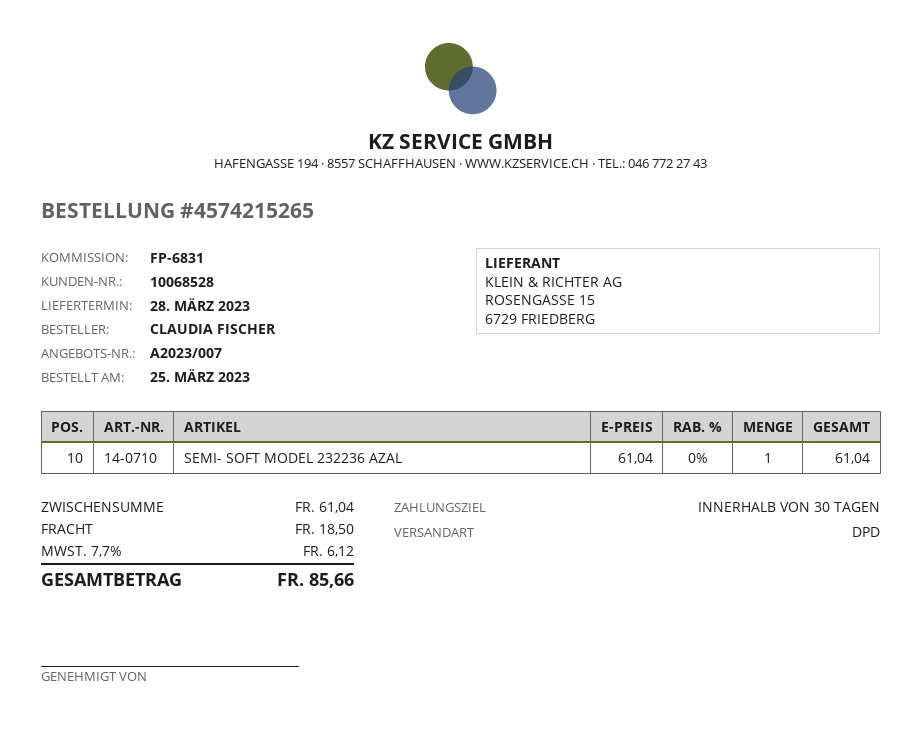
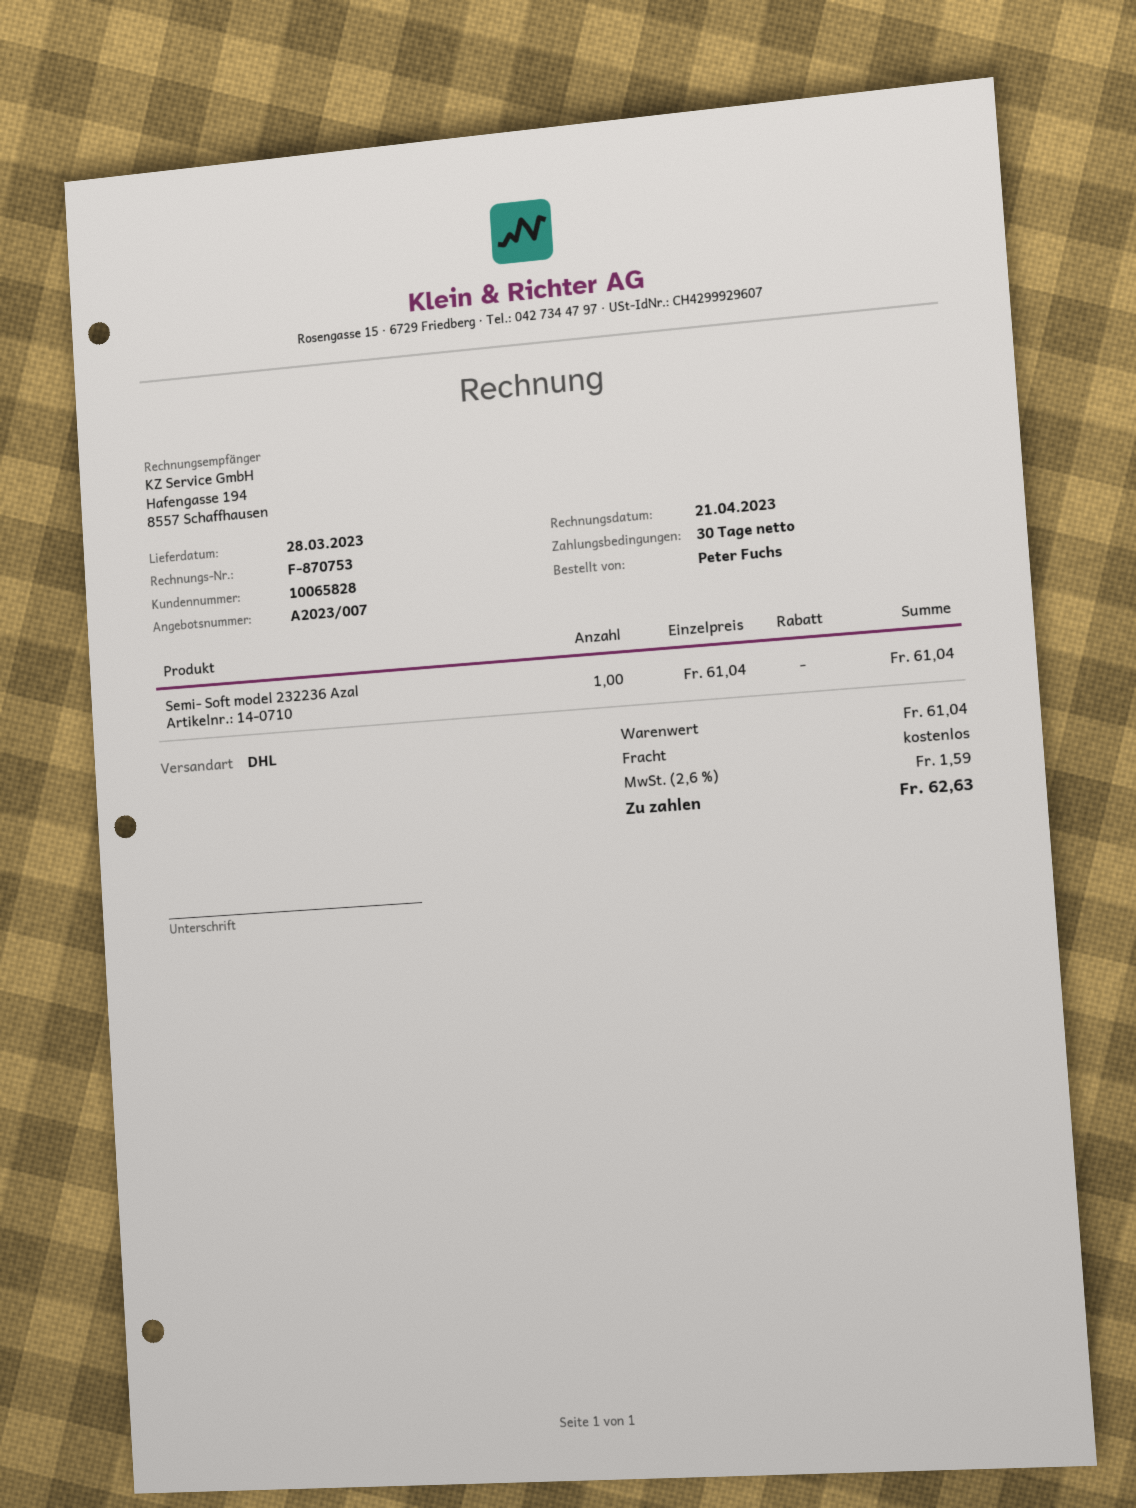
customer number: 10068528 -> 10065828
ordered by: CLAUDIA FISCHER -> Peter Fuchs
shipping method: DPD -> DHL
shipping: 18.50 -> 0.00
tax: 7.7% = 6.12 -> 2.6% = 1.59
total: 85.66 -> 62.63

